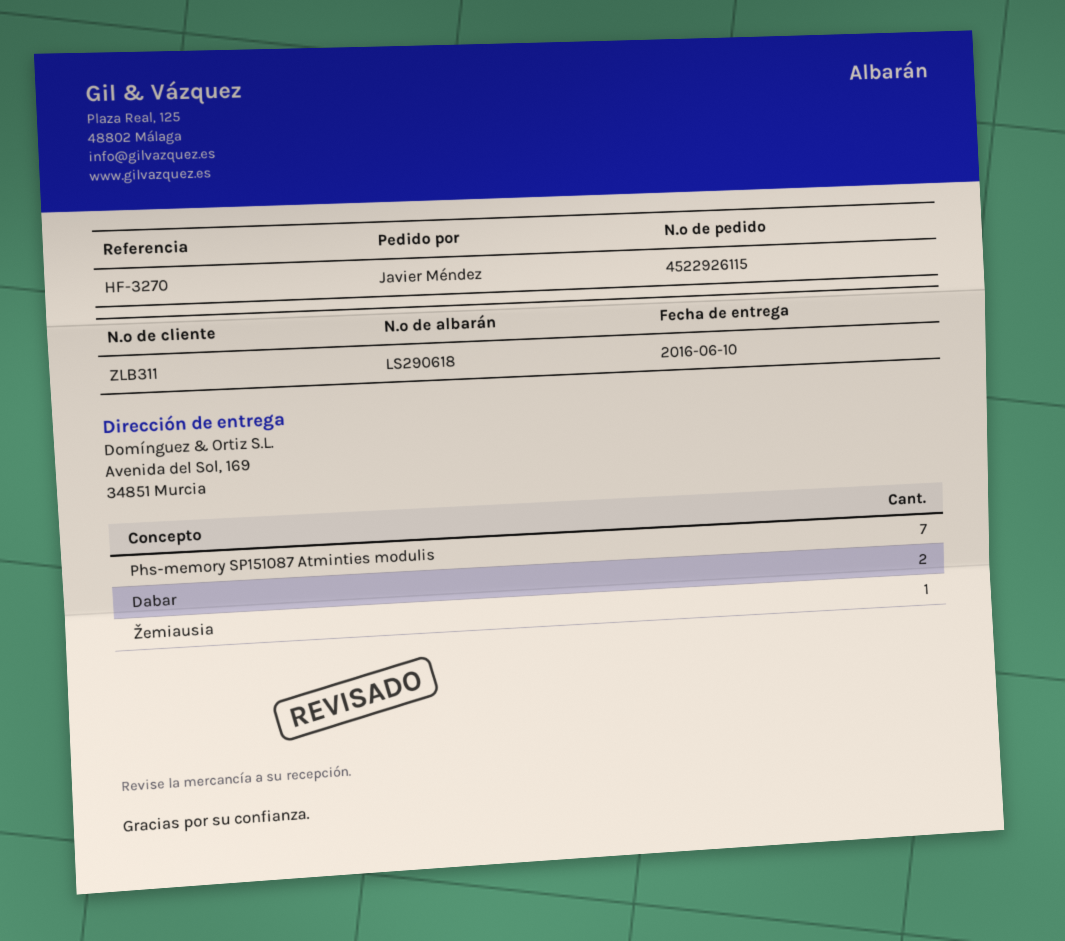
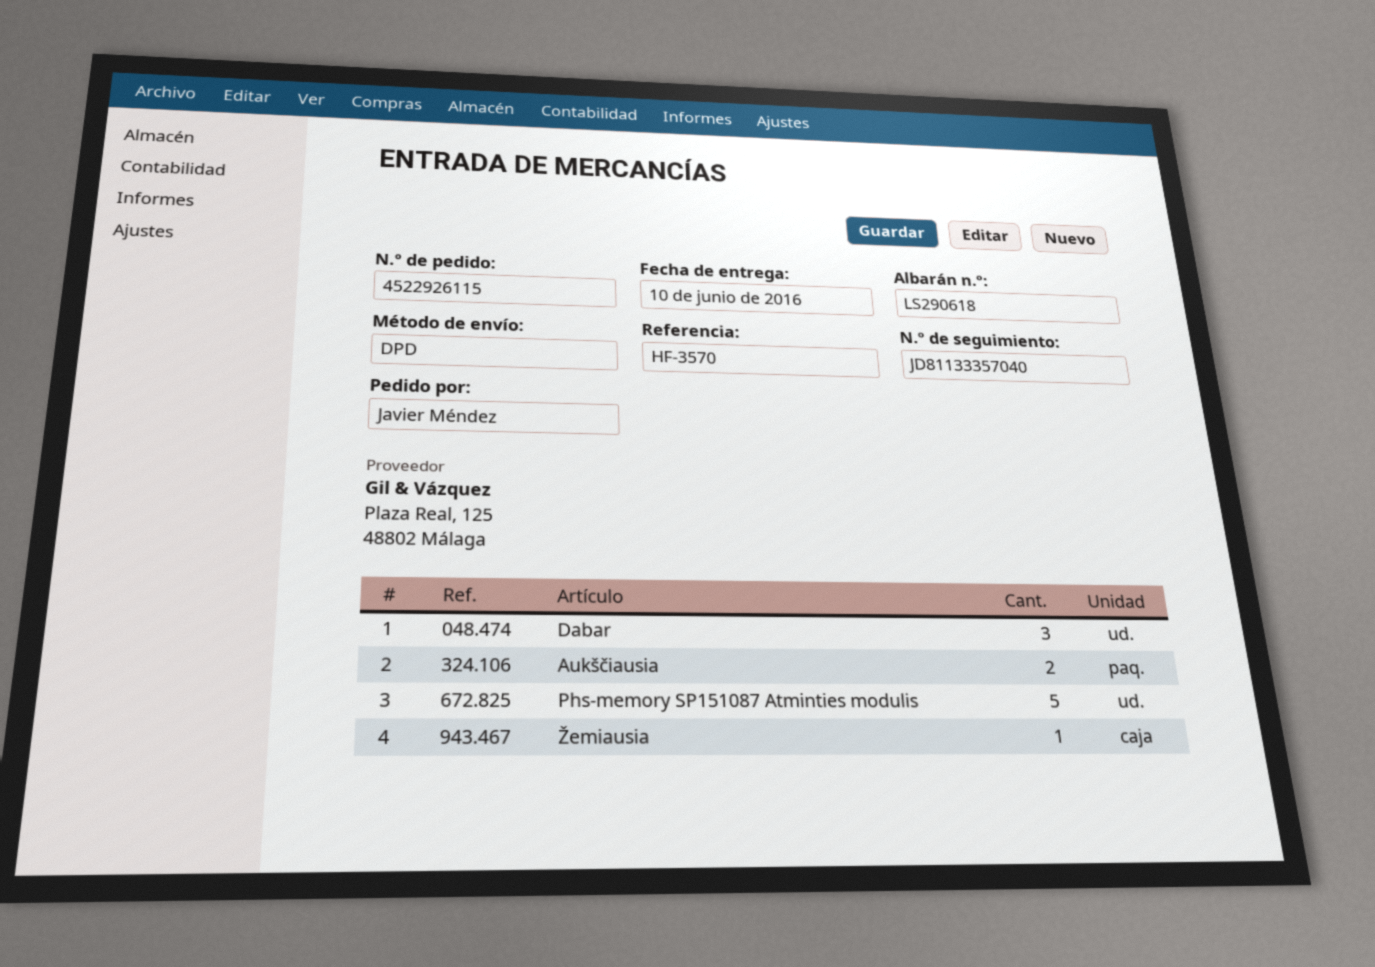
reference: HF-3270 -> HF-3570
Phs-memory SP151087 Atminties modulis: 7 -> 5
Dabar: 2 -> 3
Aukščiausia: none -> 2

